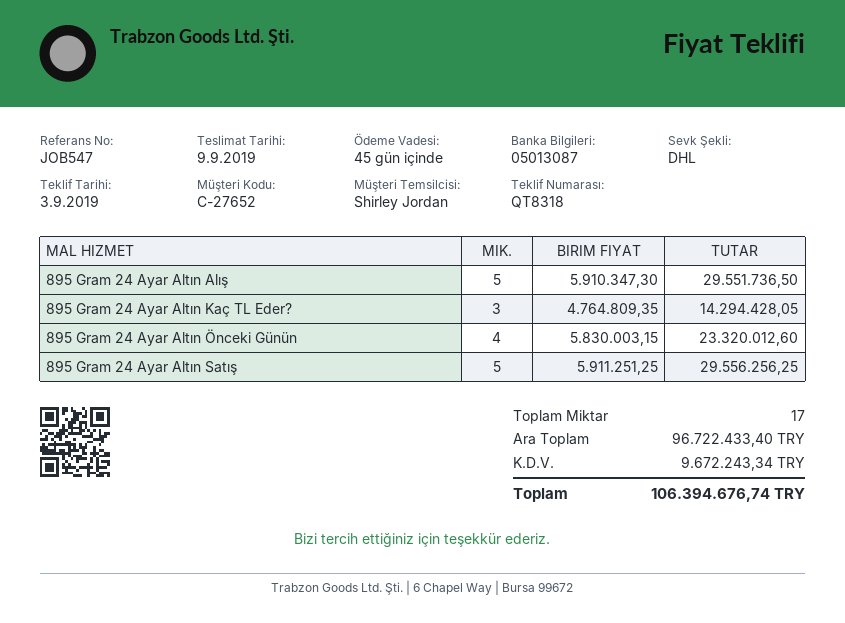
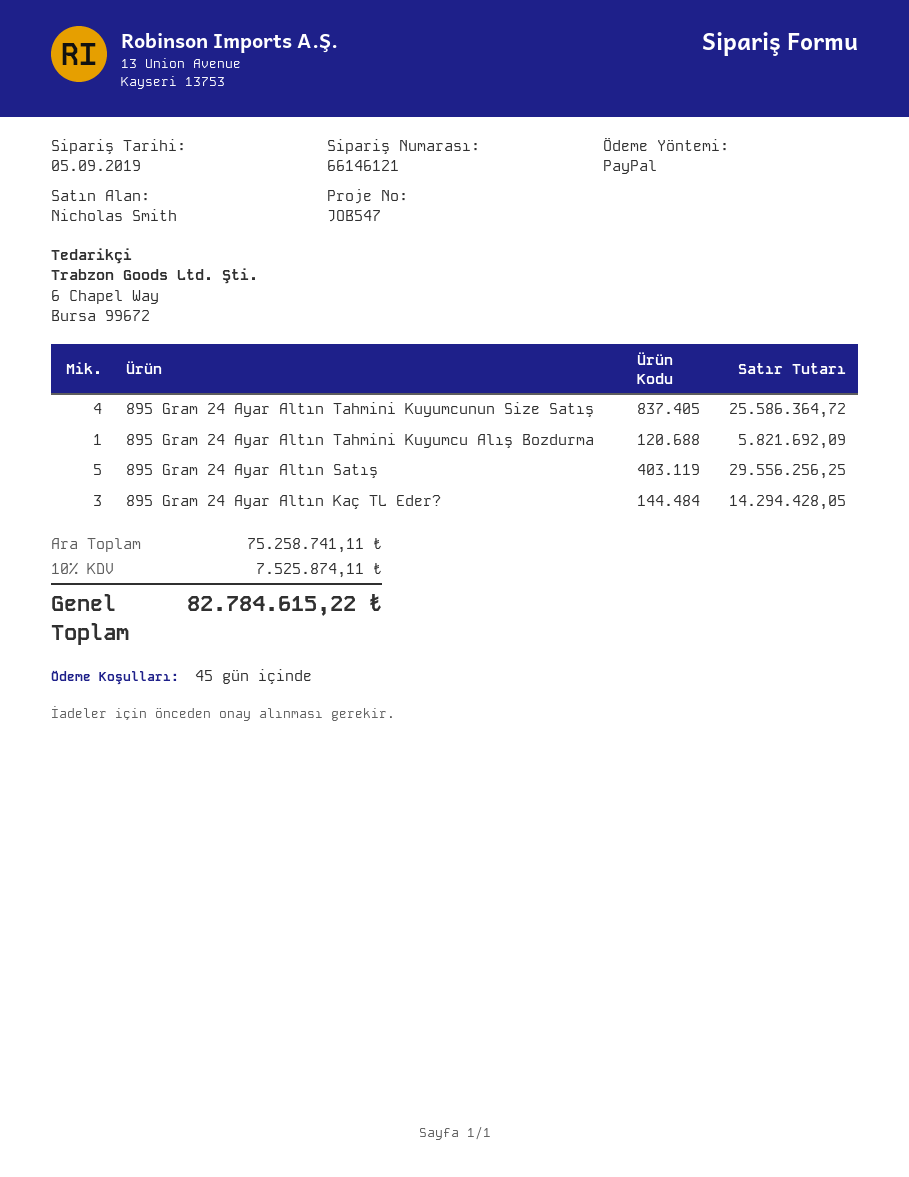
895 Gram 24 Ayar Altın Alış: 5 for 29551736.50 -> none
895 Gram 24 Ayar Altın Önceki Günün: 4 for 23320012.60 -> none
895 Gram 24 Ayar Altın Tahmini Kuyumcunun Size Satış: none -> 4 for 25586364.72
895 Gram 24 Ayar Altın Tahmini Kuyumcu Alış Bozdurma: none -> 1 for 5821692.09
subtotal: 96722433.40 -> 75258741.11
tax: 9672243.34 -> 7525874.11
total: 106394676.74 -> 82784615.22

